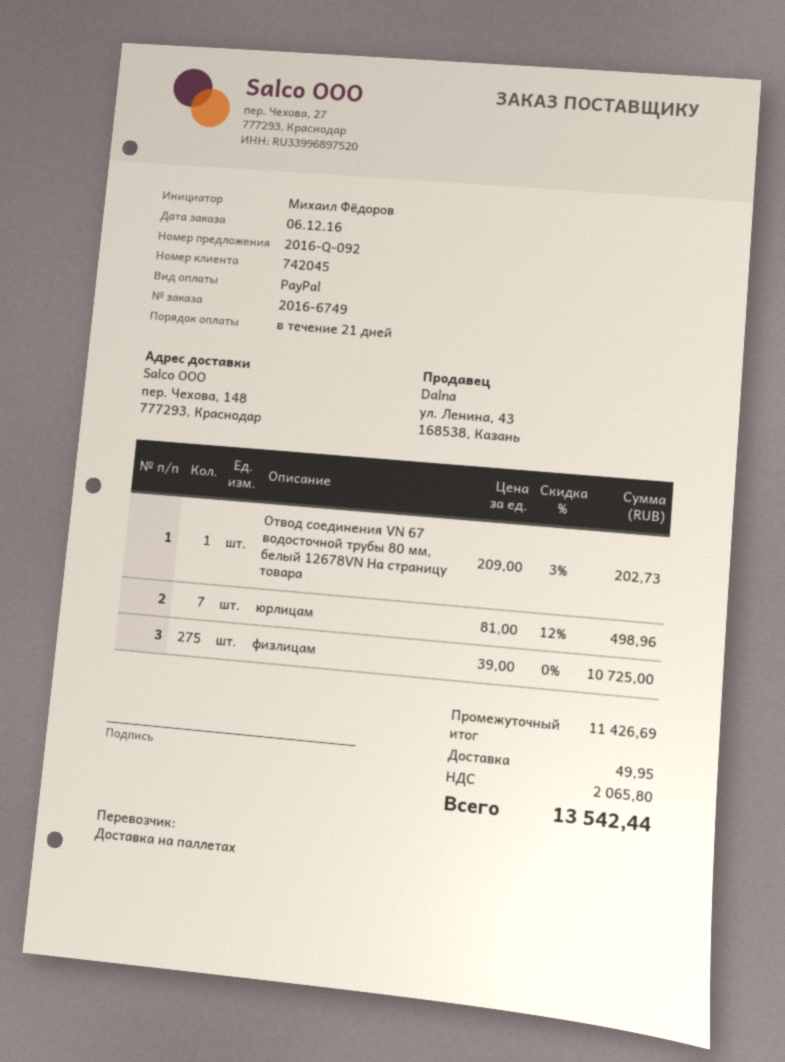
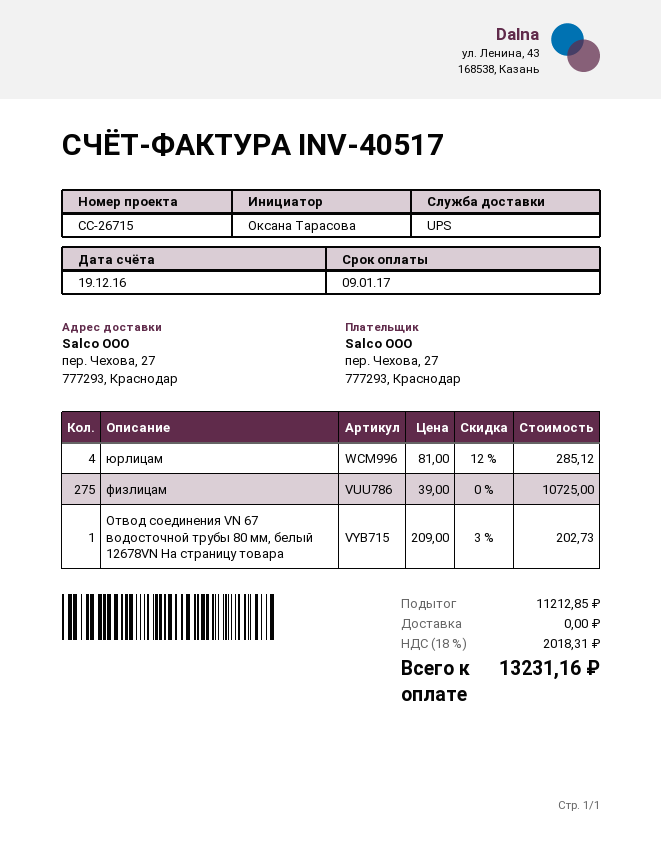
ordered by: Михаил Фёдоров -> Оксана Тарасова
shipping method: pallet freight -> UPS
ship to: пер. Чехова, 148, 777293, Краснодар -> пер. Чехова, 27, 777293, Краснодар
юрлицам: 7 x 81.00 - 12% = 498.96 -> 4 x 81.00 - 12% = 285.12
subtotal: 11426.69 -> 11212.85
shipping: 49.95 -> 0.00
tax: 2065.80 -> 2018.31
total: 13542.44 -> 13231.16

